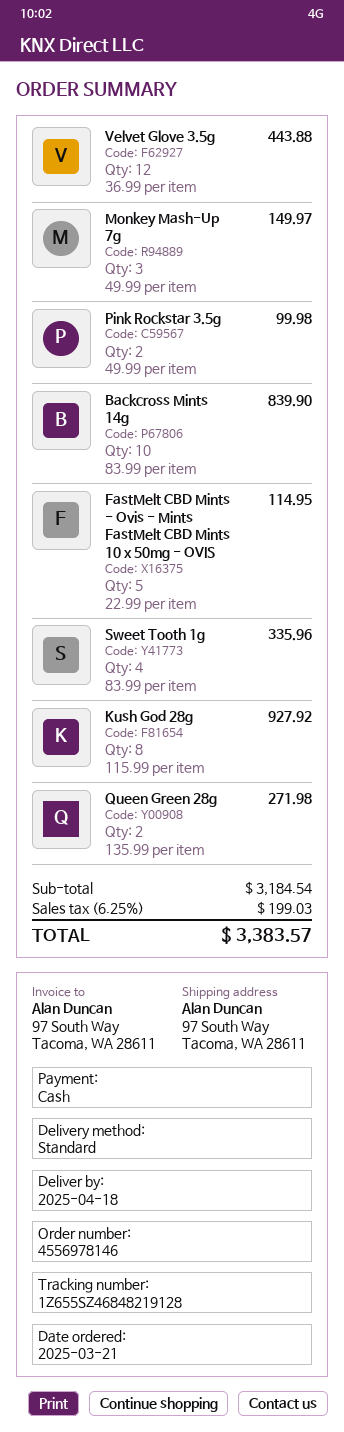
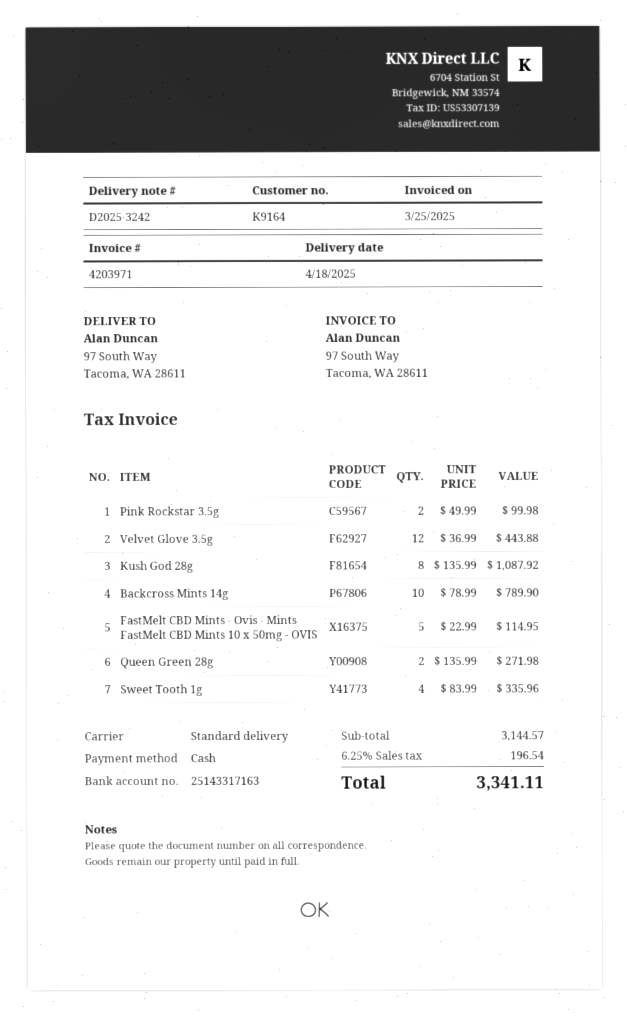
Monkey Mash-Up 7g: 3 x 49.99 = 149.97 -> none
Backcross Mints 14g: 10 x 83.99 = 839.90 -> 10 x 78.99 = 789.90
Kush God 28g: 8 x 115.99 = 927.92 -> 8 x 135.99 = 1087.92
subtotal: 3184.54 -> 3144.57
tax: 6.25% = 199.03 -> 6.25% = 196.54
total: 3383.57 -> 3341.11

